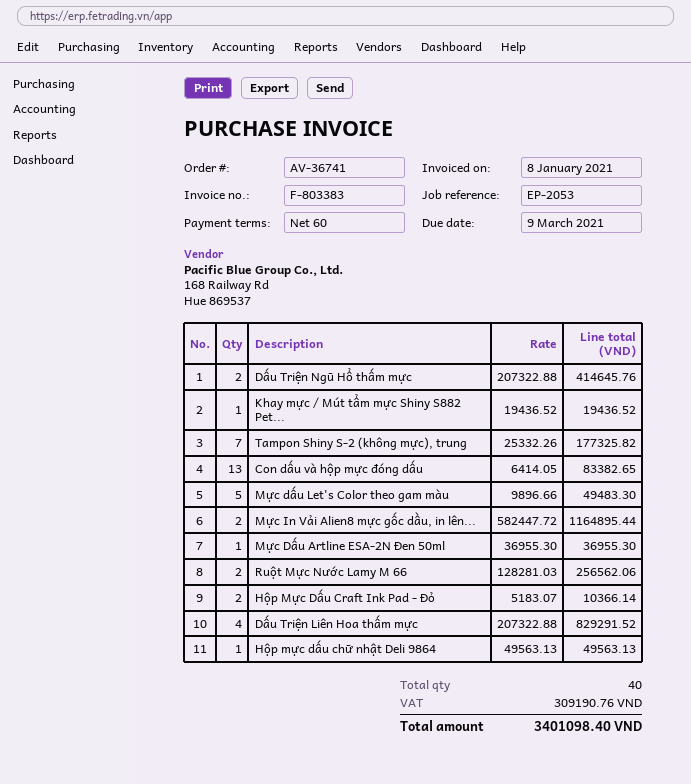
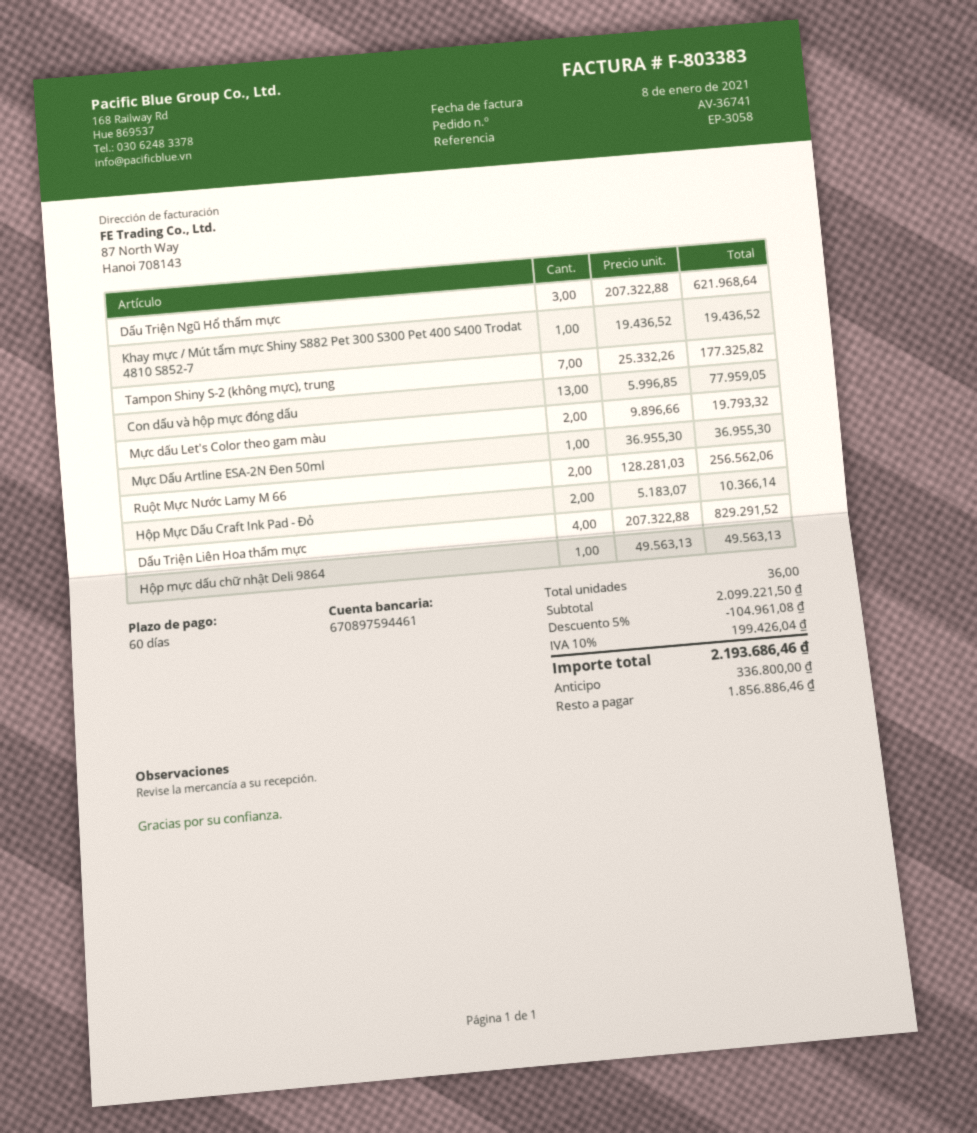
reference: EP-2053 -> EP-3058
Dấu Triện Ngũ Hổ thấm mực: 2 x 207322.88 = 414645.76 -> 3 x 207322.88 = 621968.64
Con dấu và hộp mực đóng dấu: 13 x 6414.05 = 83382.65 -> 13 x 5996.85 = 77959.05
Mực dấu Let's Color theo gam màu: 5 x 9896.66 = 49483.30 -> 2 x 9896.66 = 19793.32
Mực In Vải Alien8 mực gốc dầu, in lên...: 2 x 582447.72 = 1164895.44 -> none
total quantity: 40 -> 36
discount: none -> 5% = 104961.08
tax: 309190.76 -> 199426.04
total: 3401098.40 -> 2193686.46

